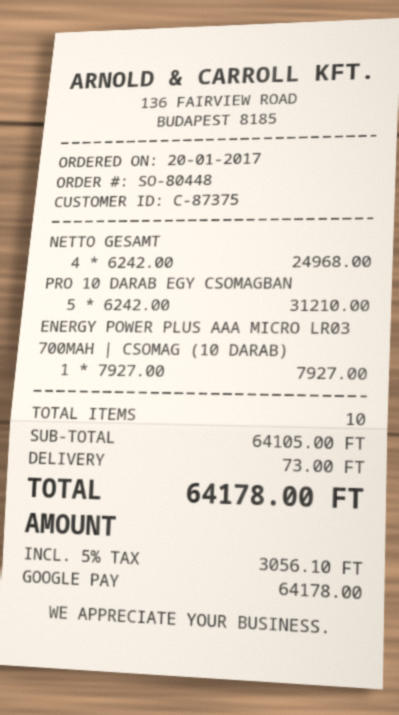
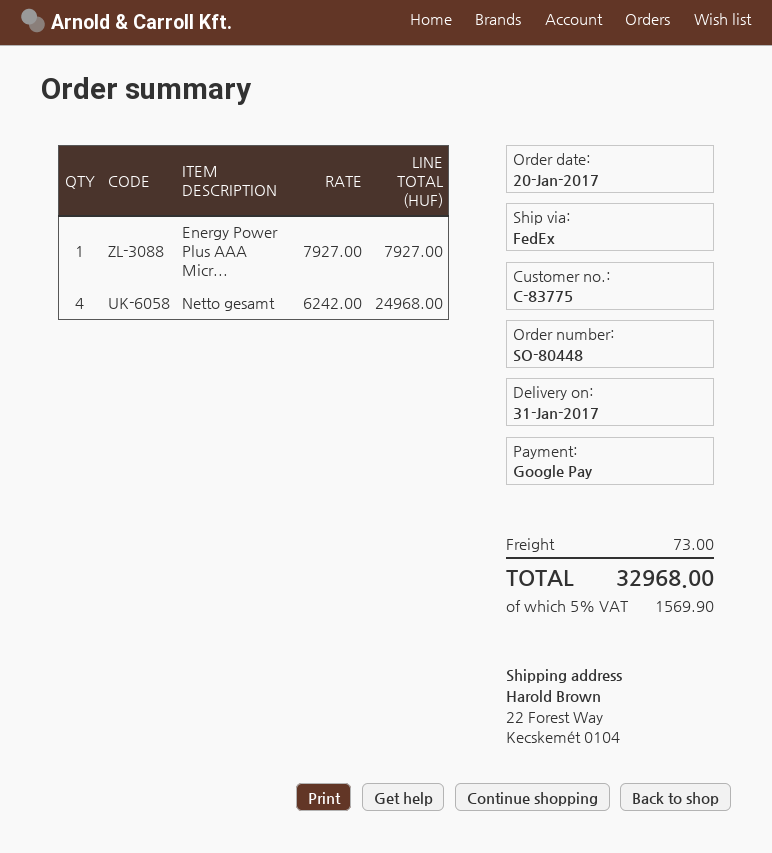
customer number: C-87375 -> C-83775
PRO 10 DARAB EGY CSOMAGBAN: 5 x 6242.00 = 31210.00 -> none
tax: 5% = 3056.10 -> 5% = 1569.90
total: 64178.00 -> 32968.00

